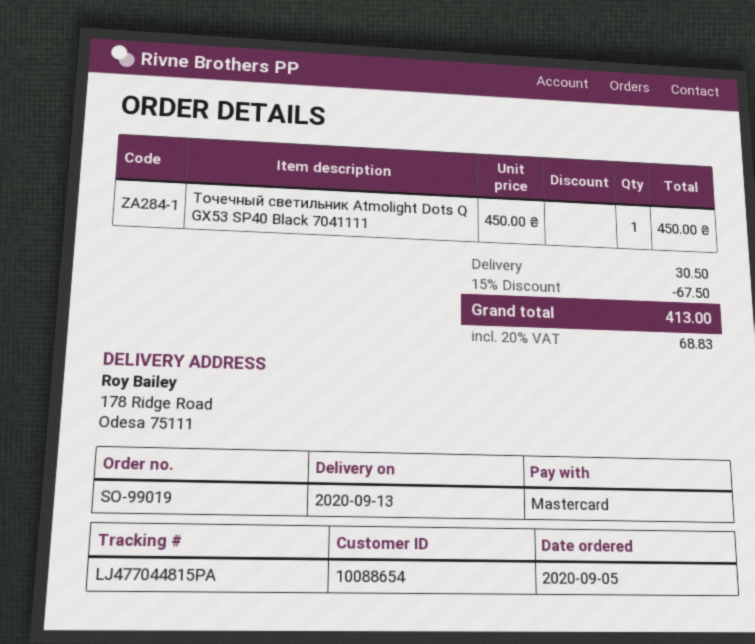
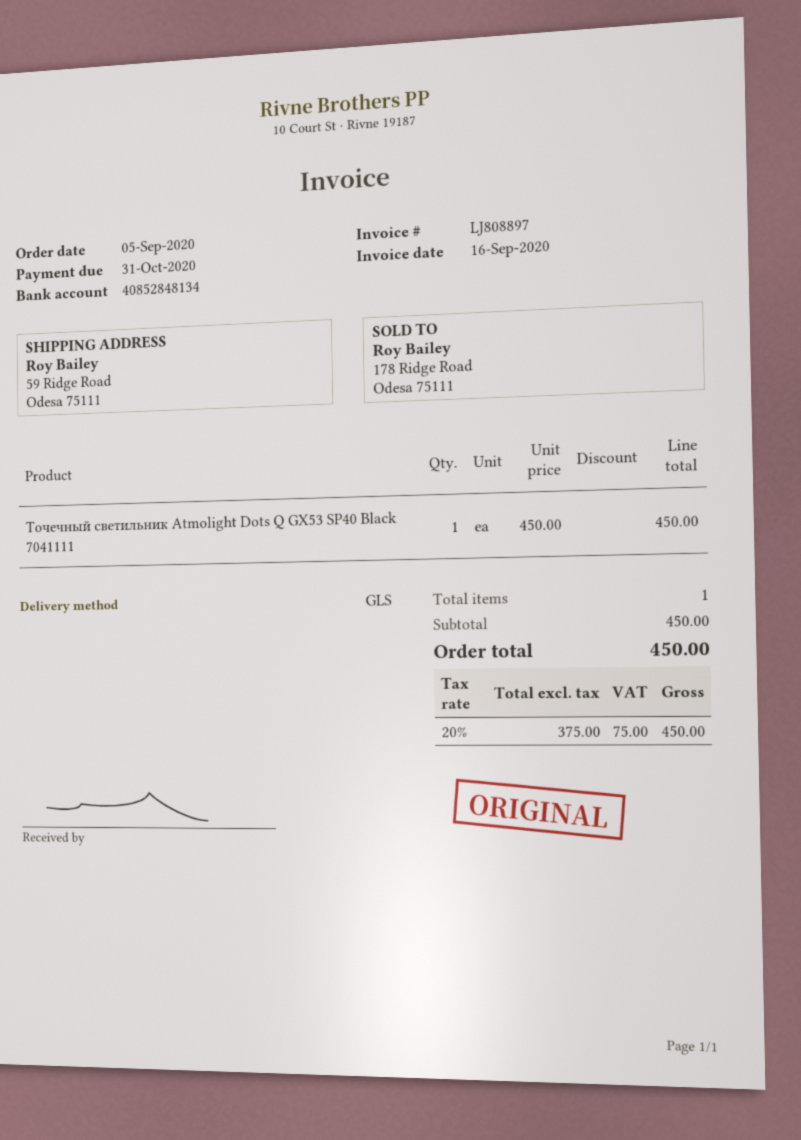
ship to: 178 Ridge Road, Odesa 75111 -> 59 Ridge Road, Odesa 75111
discount: 15% = 67.50 -> none
shipping: 30.50 -> none
tax: 20% = 68.83 -> 20% = 75.00
total: 413.00 -> 450.00

